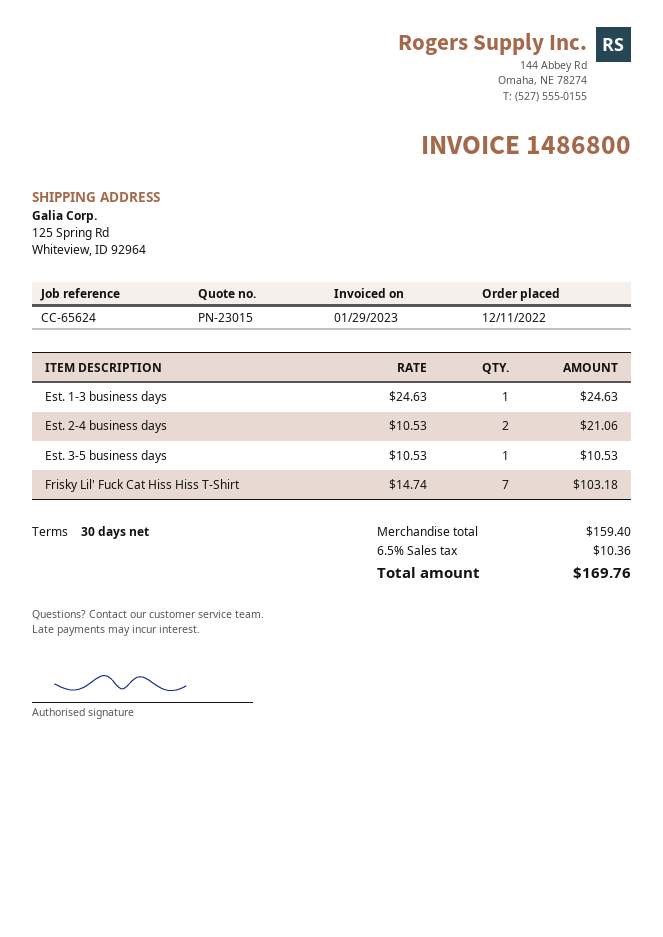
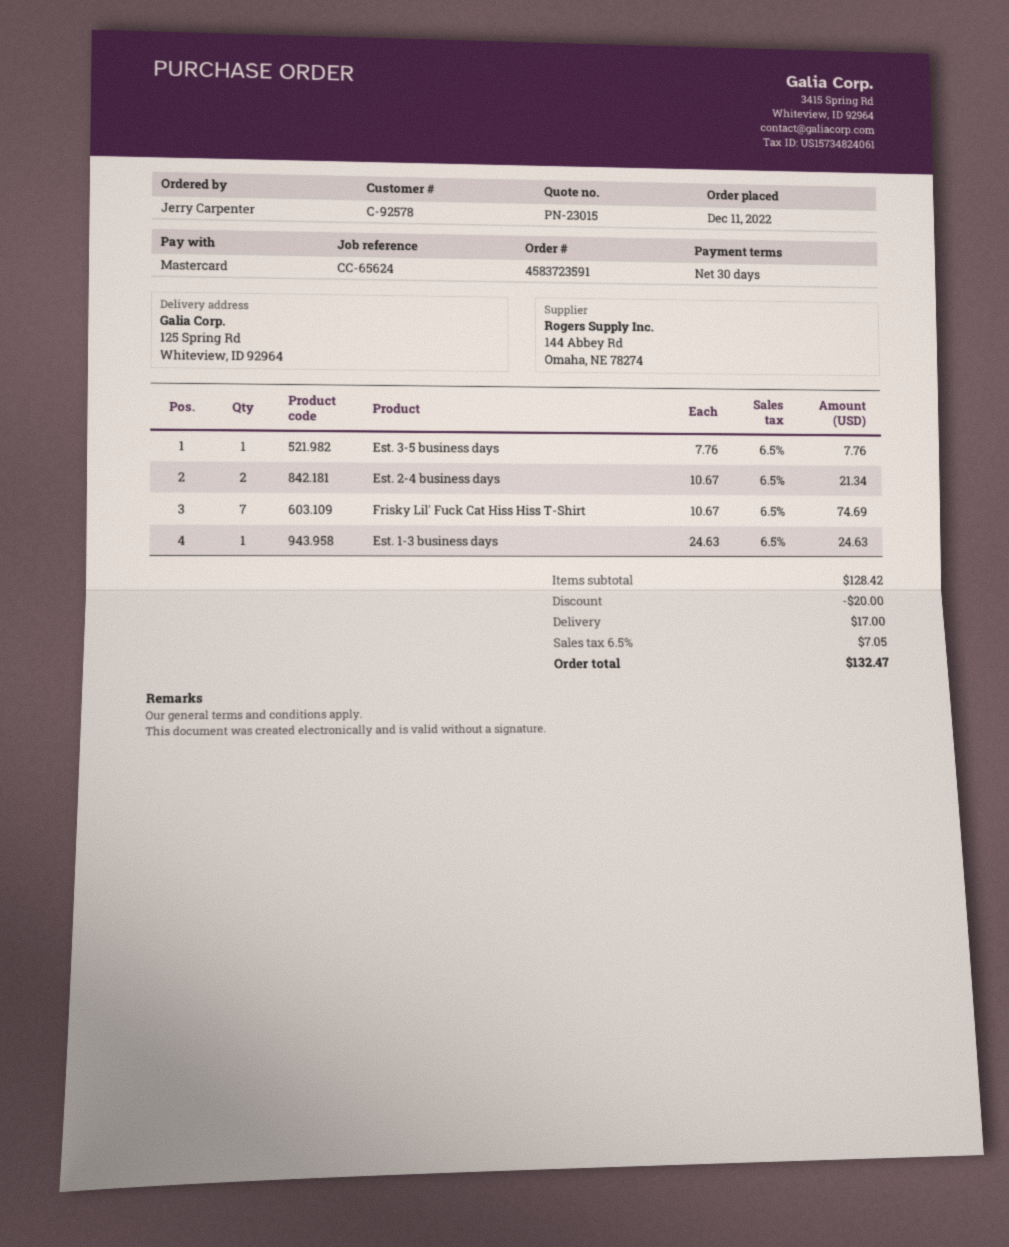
Est. 2-4 business days: 2 x 10.53 = 21.06 -> 2 x 10.67 = 21.34
Est. 3-5 business days: 1 x 10.53 = 10.53 -> 1 x 7.76 = 7.76
Frisky Lil' Fuck Cat Hiss Hiss T-Shirt: 7 x 14.74 = 103.18 -> 7 x 10.67 = 74.69
subtotal: 159.40 -> 128.42
discount: none -> 20.00
shipping: none -> 17.00
tax: 6.5% = 10.36 -> 6.5% = 7.05
total: 169.76 -> 132.47

